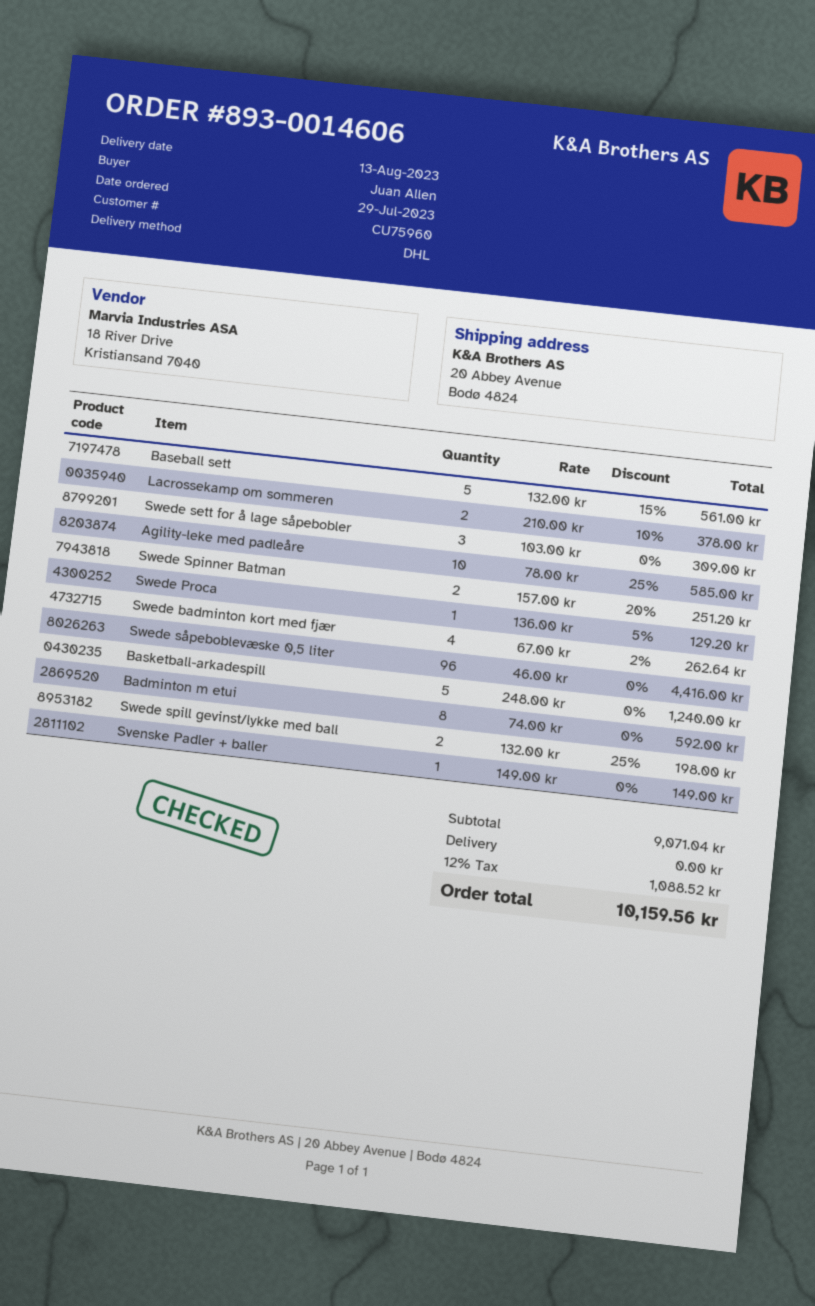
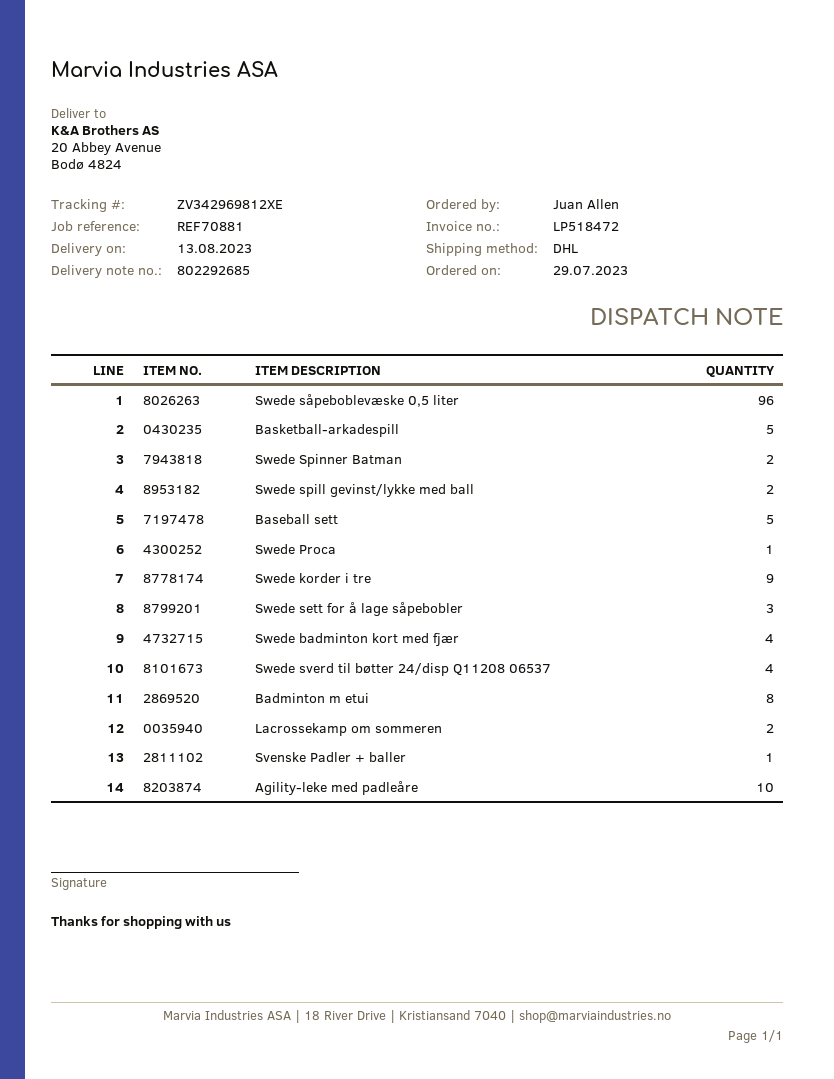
Swede korder i tre: none -> 9
Swede sverd til bøtter 24/disp Q11208 06537: none -> 4

